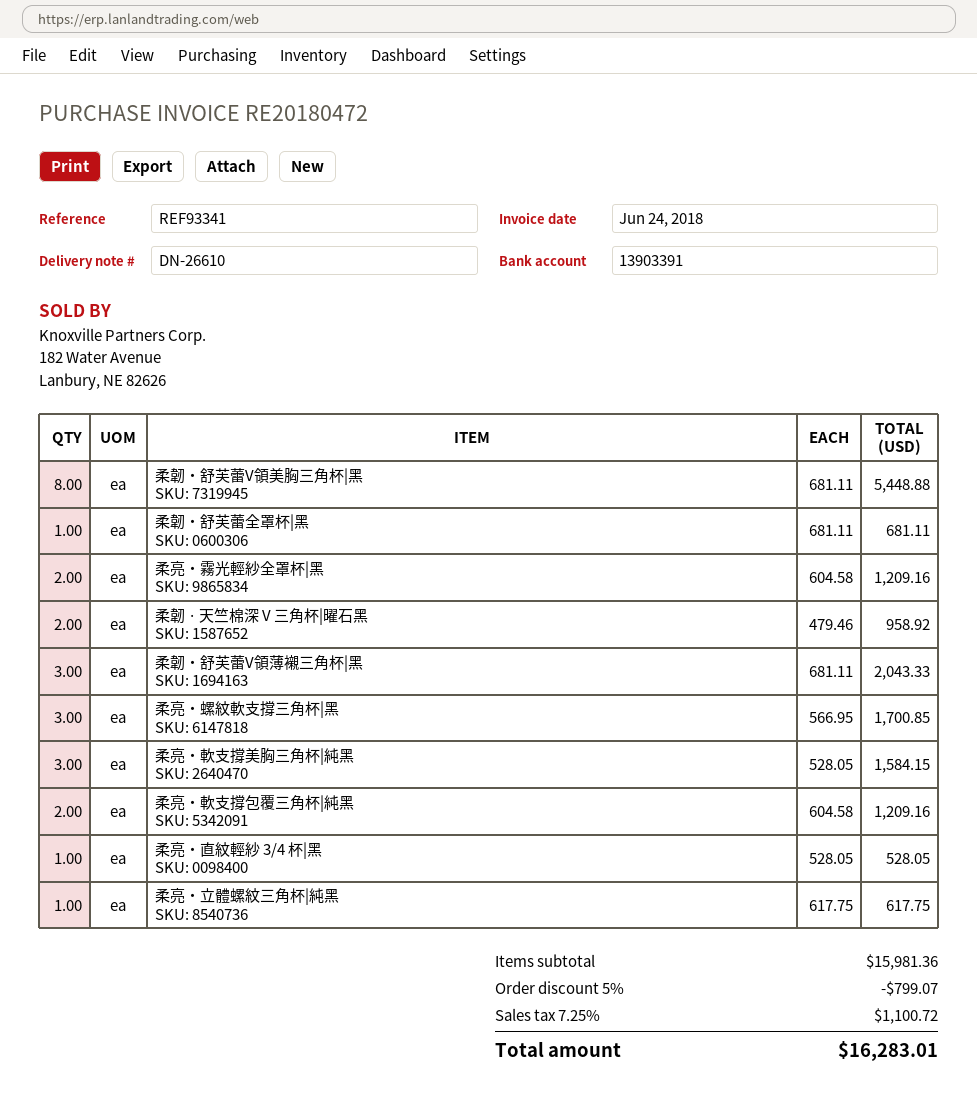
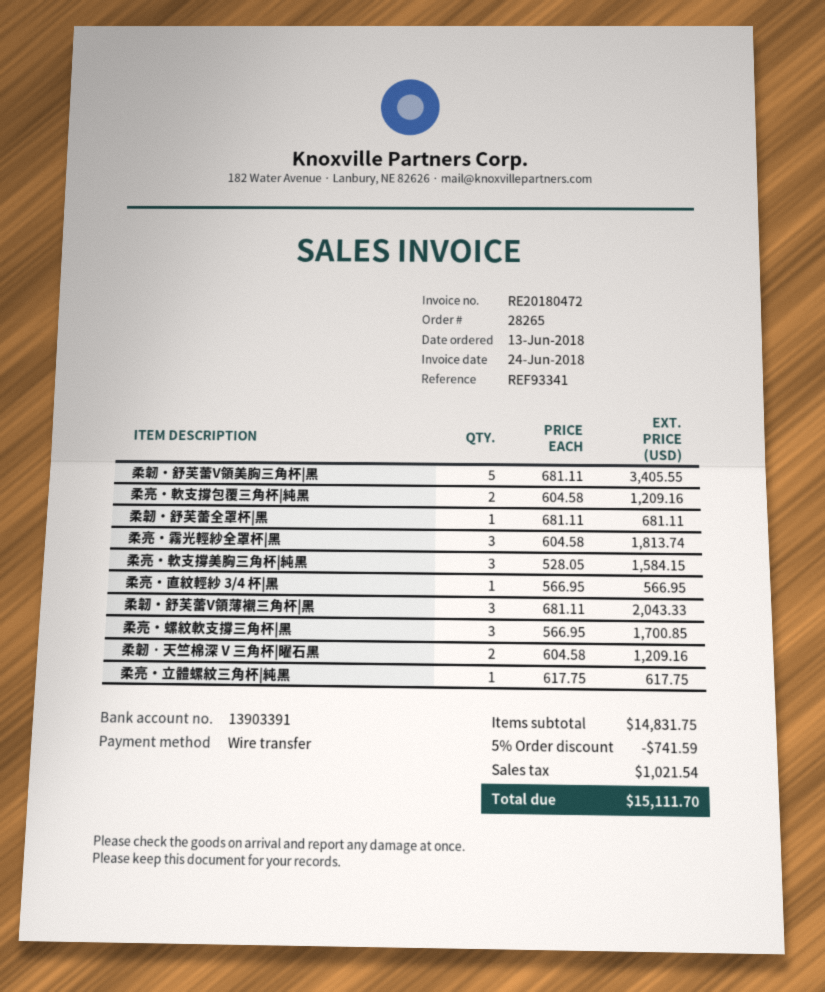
柔韌・舒芙蕾V領美胸三角杯|黑: 8 x 681.11 = 5448.88 -> 5 x 681.11 = 3405.55
柔亮・霧光輕紗全罩杯|黑: 2 x 604.58 = 1209.16 -> 3 x 604.58 = 1813.74
柔韌 · 天竺棉深 V 三角杯|曜石黑: 2 x 479.46 = 958.92 -> 2 x 604.58 = 1209.16
柔亮・直紋輕紗 3/4 杯|黑: 1 x 528.05 = 528.05 -> 1 x 566.95 = 566.95
subtotal: 15981.36 -> 14831.75
discount: 5% = 799.07 -> 5% = 741.59
tax: 1100.72 -> 1021.54
total: 16283.01 -> 15111.70

